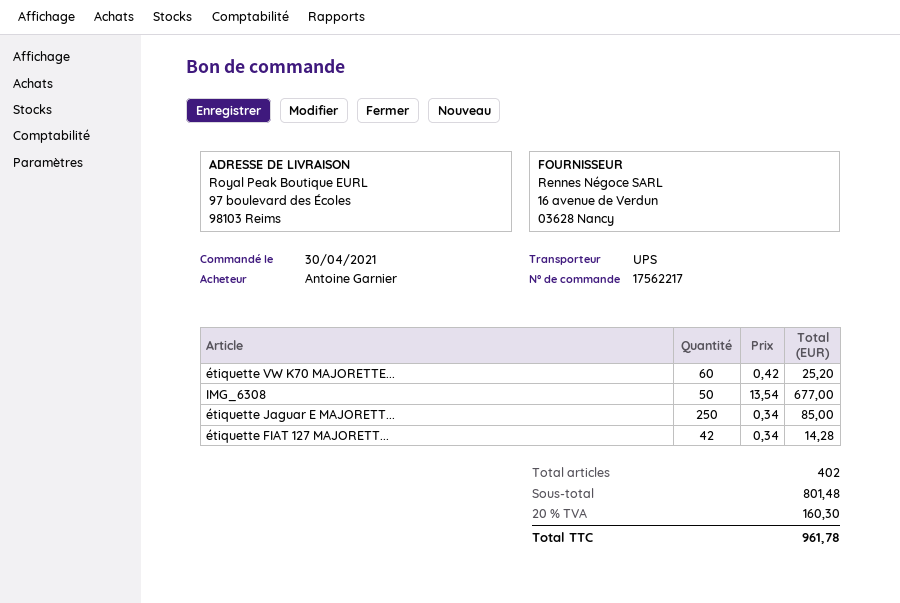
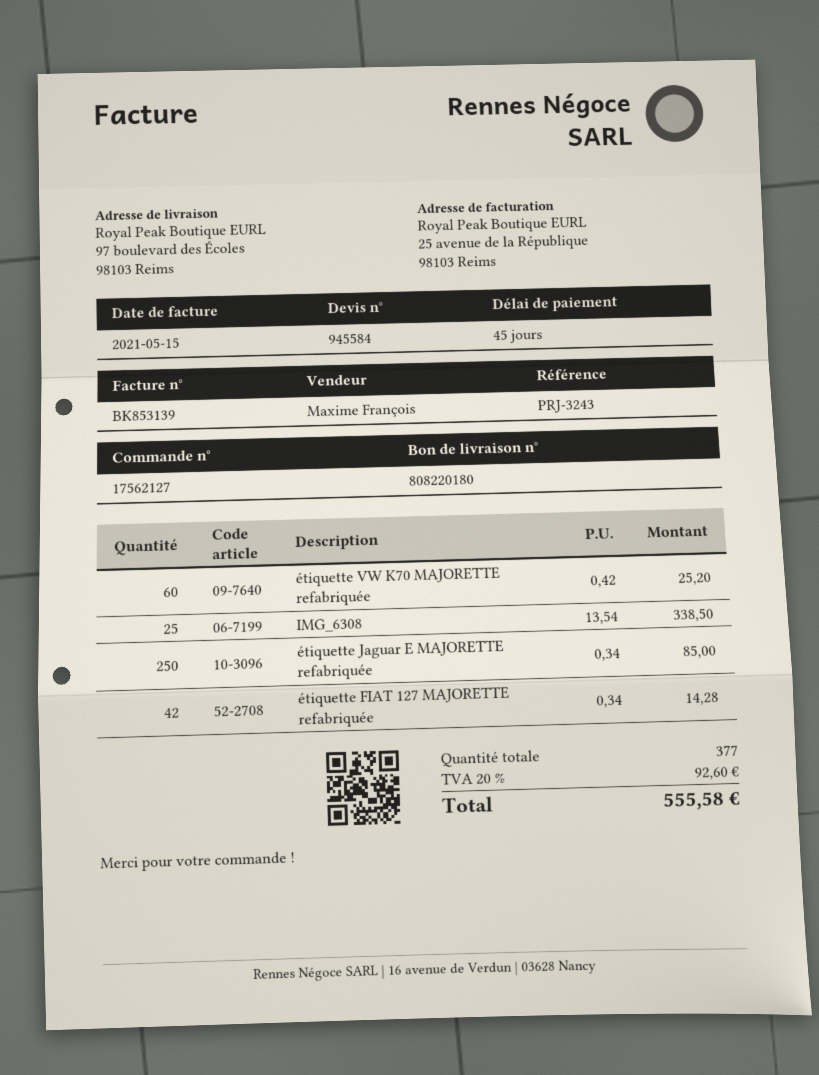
order number: 17562217 -> 17562127
IMG_6308: 50 x 13.54 = 677.00 -> 25 x 13.54 = 338.50
total quantity: 402 -> 377
tax: 20% = 160.30 -> 20% = 92.60
total: 961.78 -> 555.58

